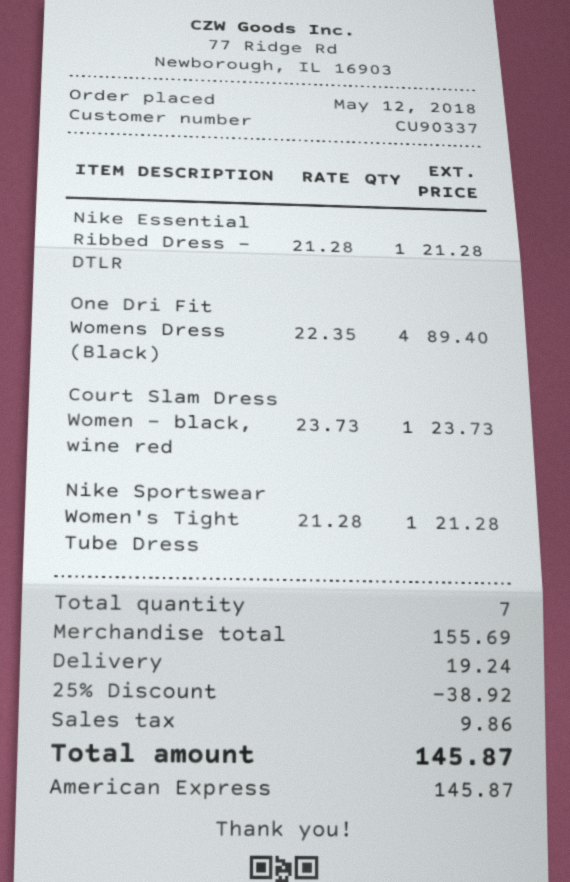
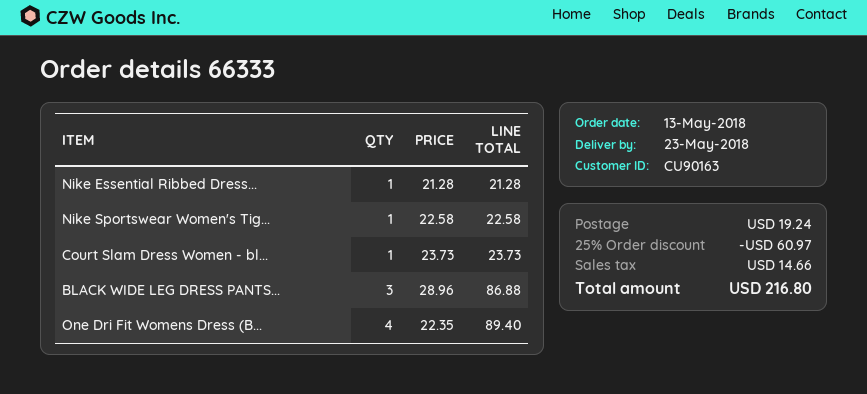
order date: 2018-05-12 -> 2018-05-13
customer number: CU90337 -> CU90163
Nike Sportswear Women's Tight Tube Dress: 1 x 21.28 = 21.28 -> 1 x 22.58 = 22.58
BLACK WIDE LEG DRESS PANTS...: none -> 3 x 28.96 = 86.88
discount: 25% = 38.92 -> 25% = 60.97
tax: 9.86 -> 14.66
total: 145.87 -> 216.80

